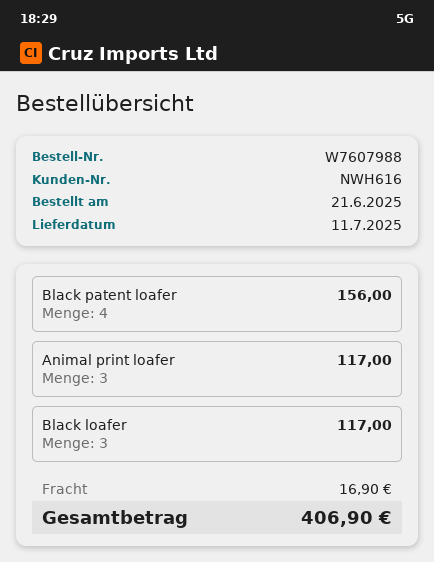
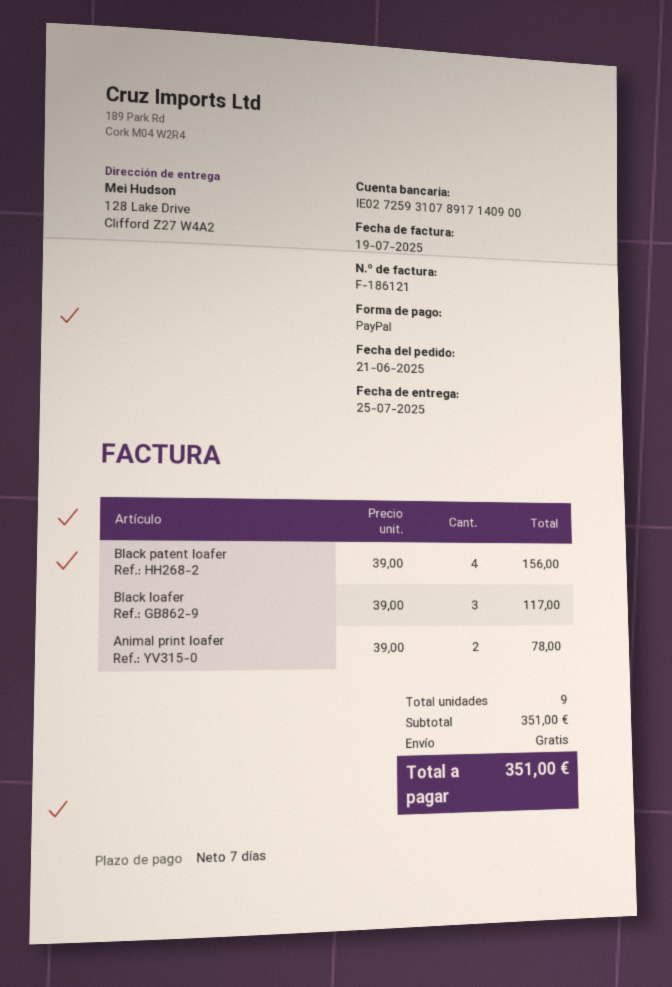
delivery date: 2025-07-11 -> 2025-07-25
Animal print loafer: 3 for 117.00 -> 2 for 78.00
shipping: 16.90 -> 0.00
total: 406.90 -> 351.00

